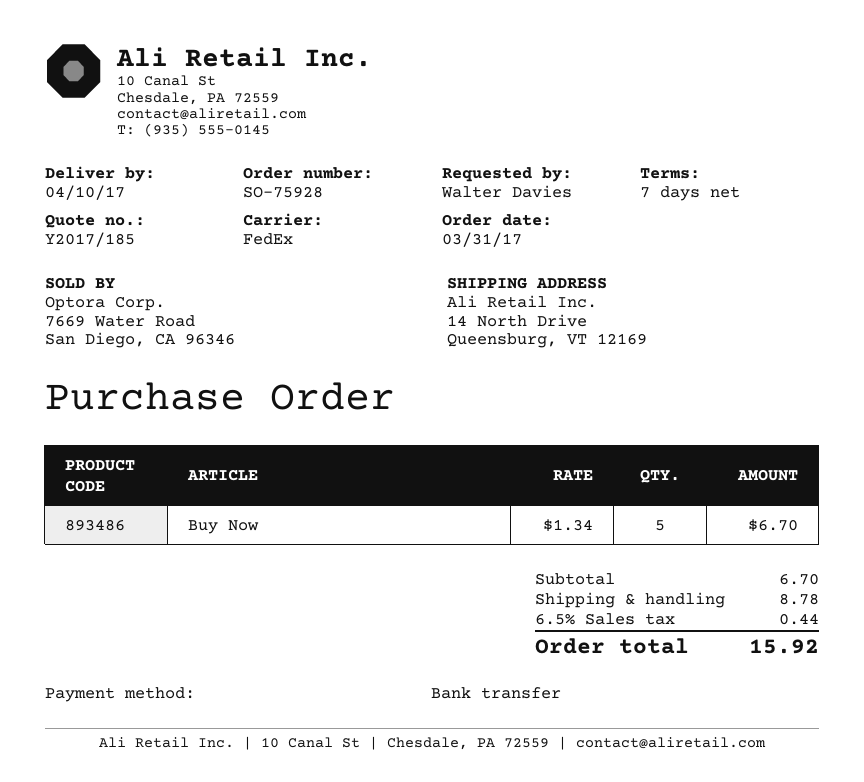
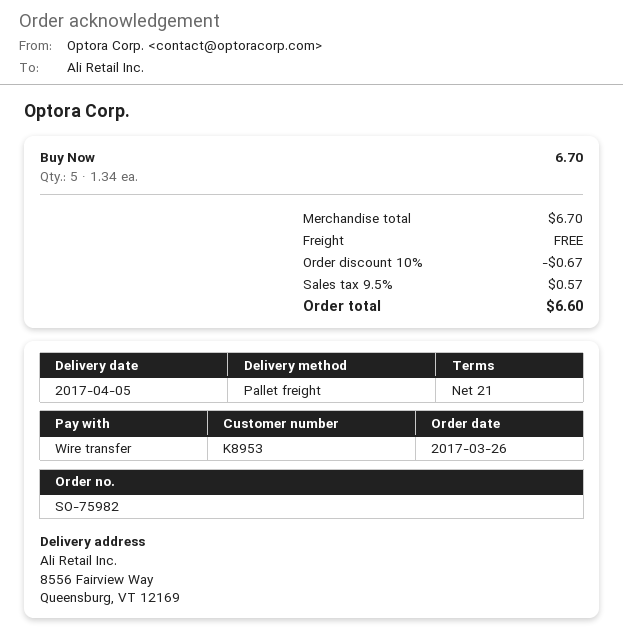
order number: SO-75928 -> SO-75982
order date: 2017-03-31 -> 2017-03-26
delivery date: 2017-04-10 -> 2017-04-05
payment terms: 7 days -> 21 days
shipping method: FedEx -> pallet freight
ship to: 14 North Drive, Queensburg, VT 12169 -> 8556 Fairview Way, Queensburg, VT 12169
discount: none -> 10% = 0.67
shipping: 8.78 -> 0.00
tax: 6.5% = 0.44 -> 9.5% = 0.57
total: 15.92 -> 6.60

